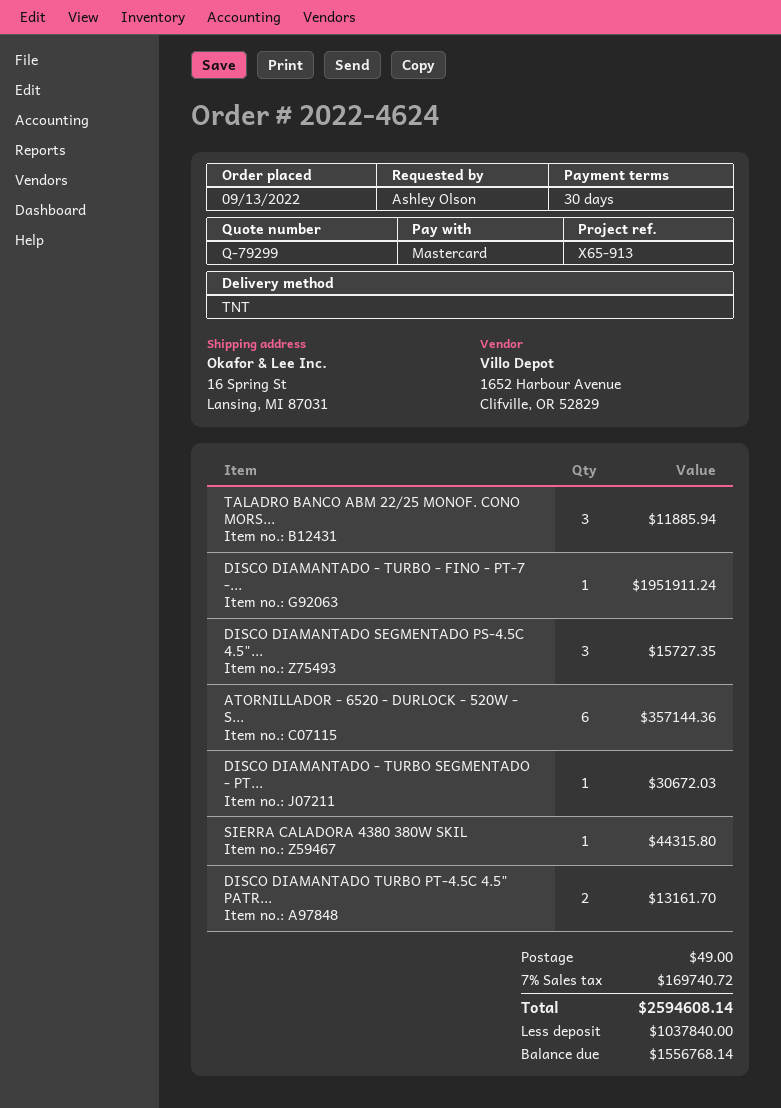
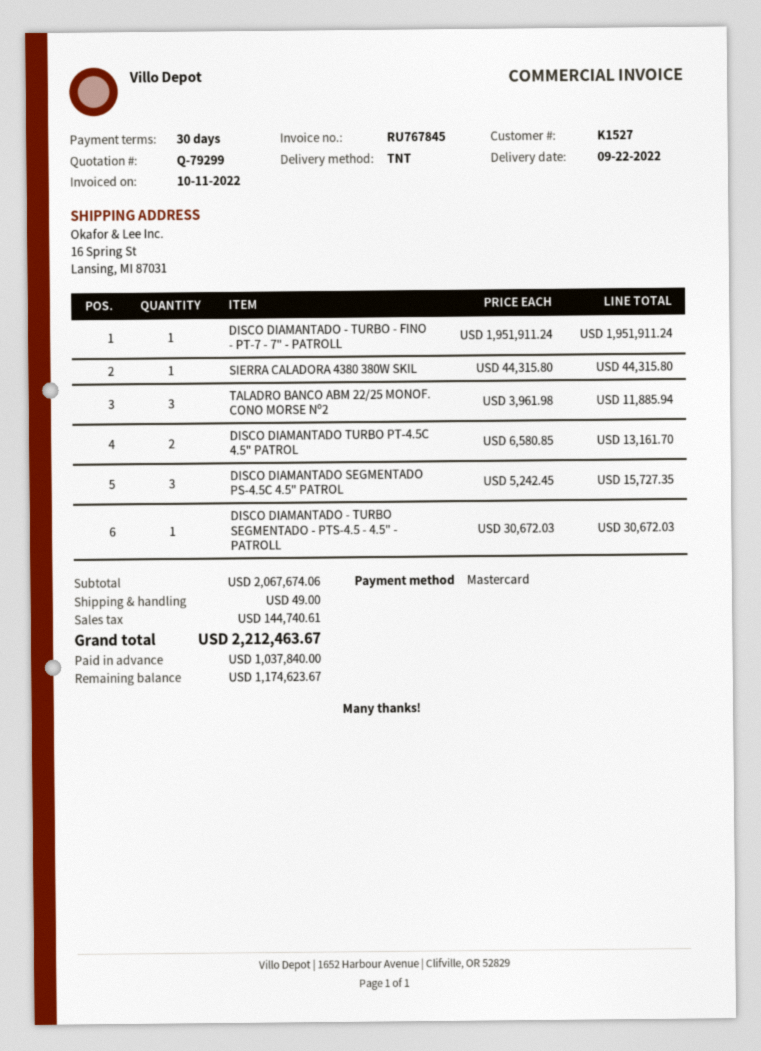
ATORNILLADOR - 6520 - DURLOCK - 520W - S...: 6 for 357144.36 -> none
tax: 169740.72 -> 144740.61
total: 2594608.14 -> 2212463.67
balance: 1556768.14 -> 1174623.67

